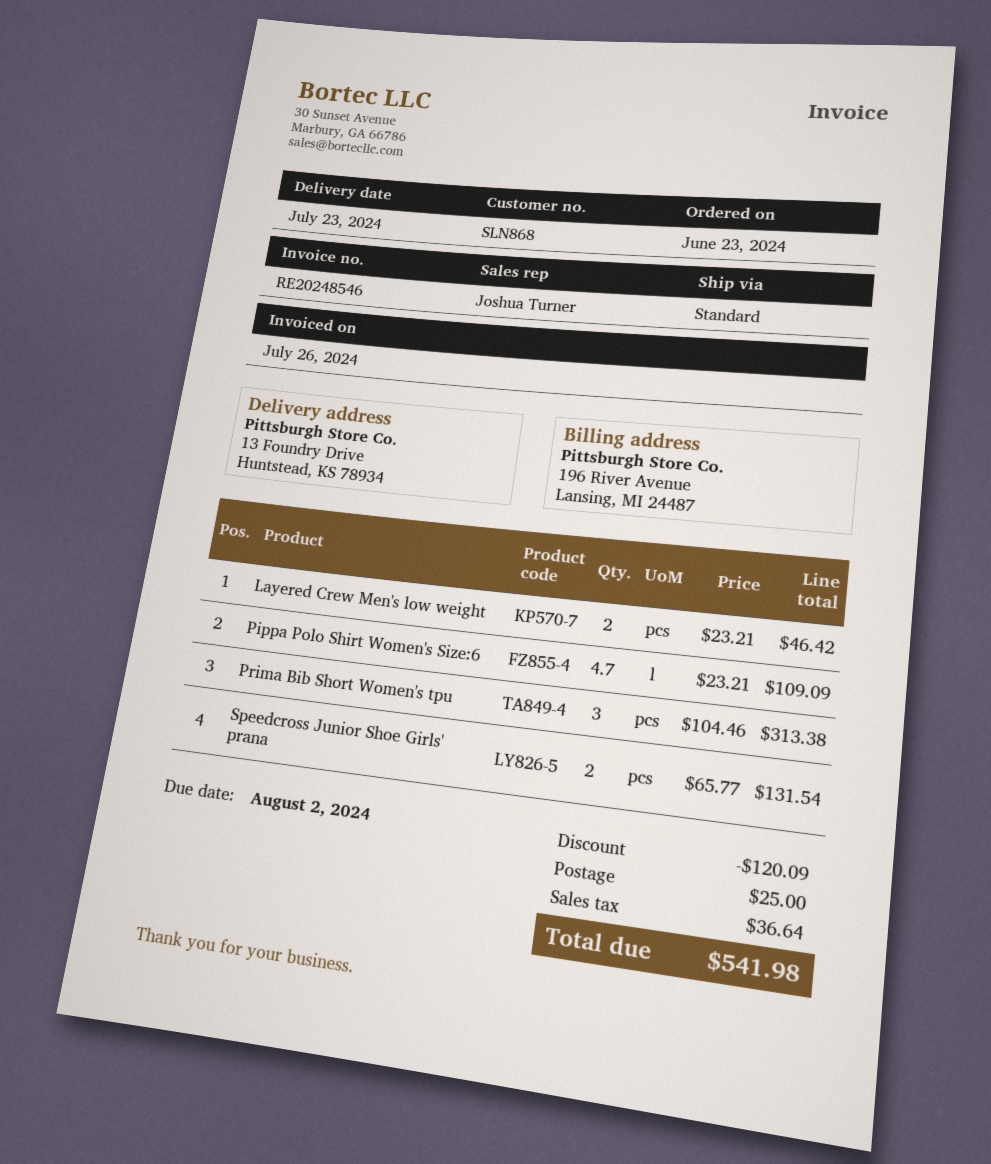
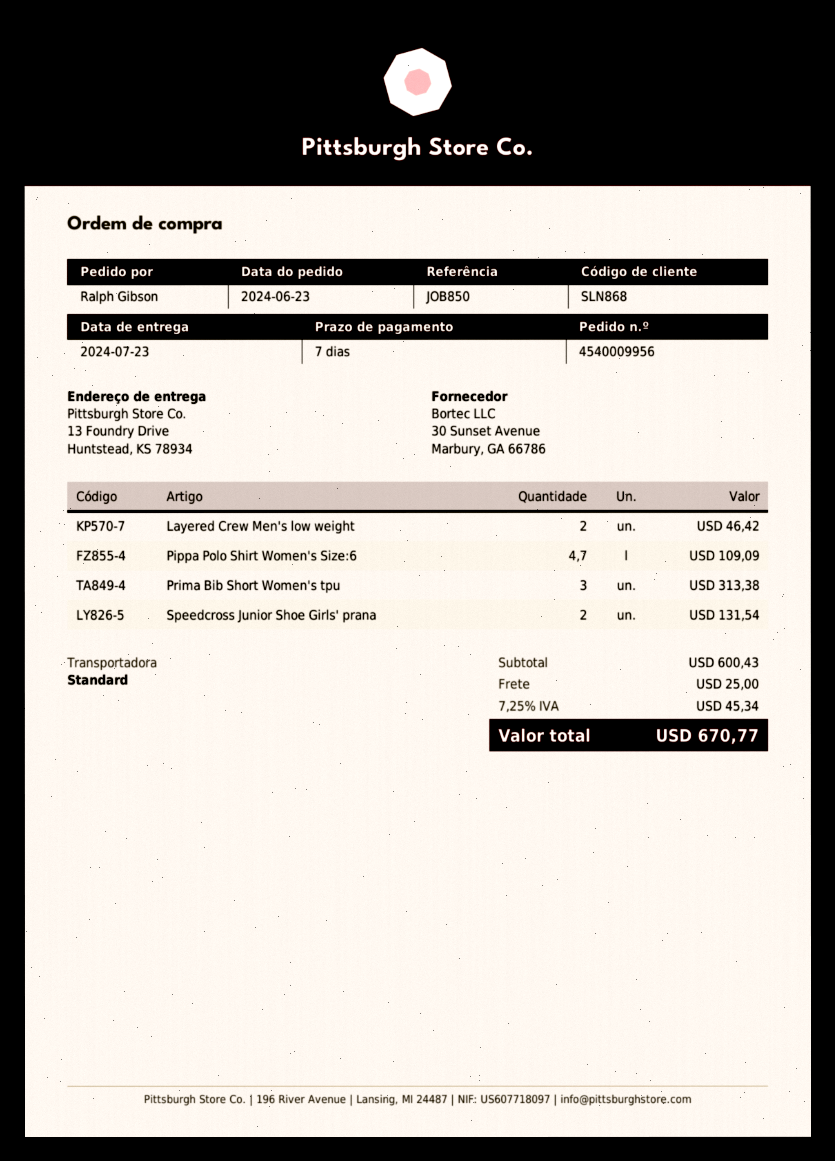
discount: 120.09 -> none
tax: 36.64 -> 45.34
total: 541.98 -> 670.77

